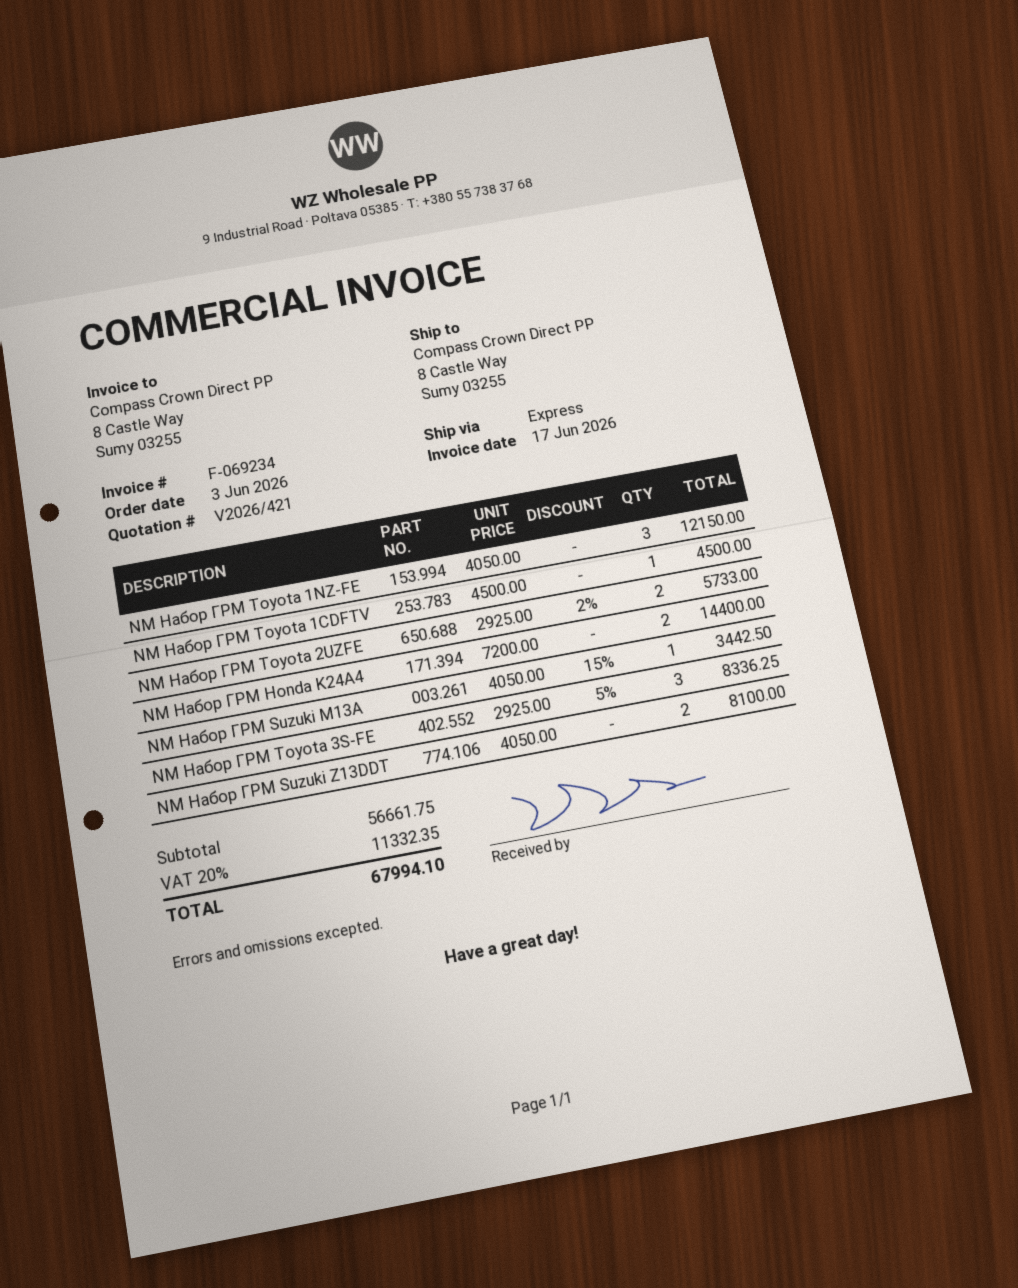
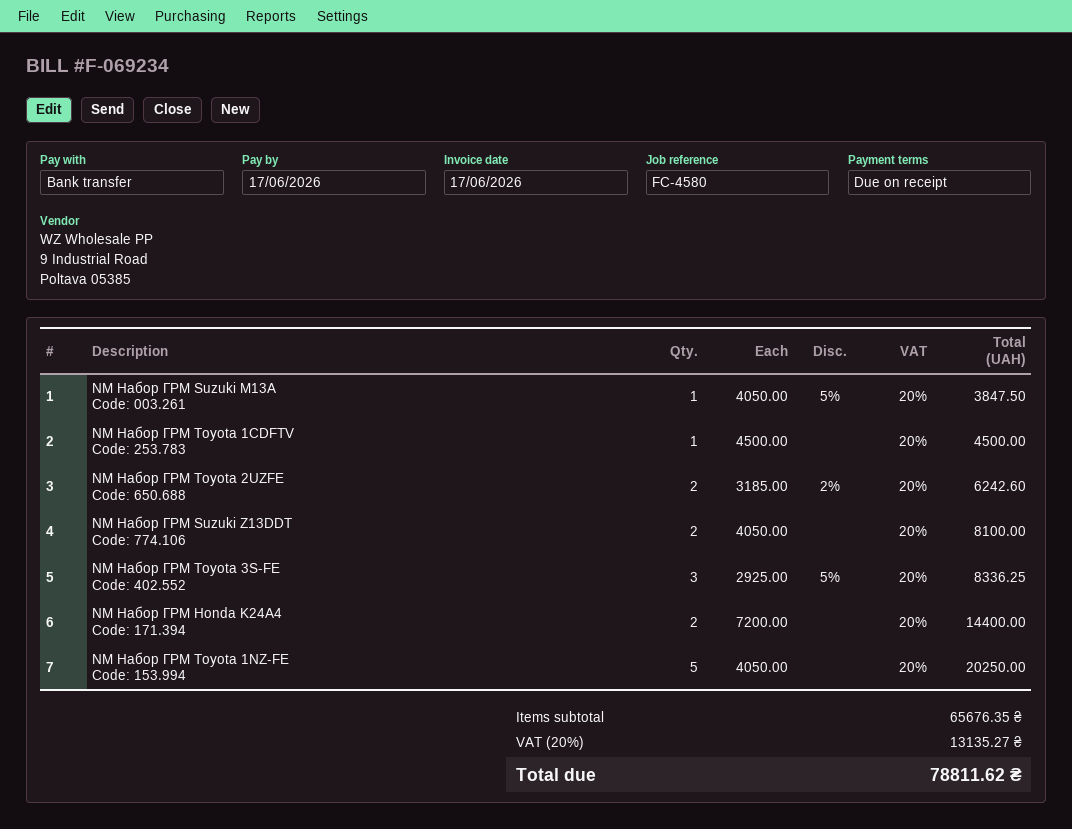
NM Набор ГРМ Toyota 1NZ-FE: 3 x 4050.00 = 12150.00 -> 5 x 4050.00 = 20250.00
NM Набор ГРМ Toyota 2UZFE: 2 x 2925.00 - 2% = 5733.00 -> 2 x 3185.00 - 2% = 6242.60
NM Набор ГРМ Suzuki M13A: 1 x 4050.00 - 15% = 3442.50 -> 1 x 4050.00 - 5% = 3847.50
subtotal: 56661.75 -> 65676.35
tax: 20% = 11332.35 -> 20% = 13135.27
total: 67994.10 -> 78811.62

